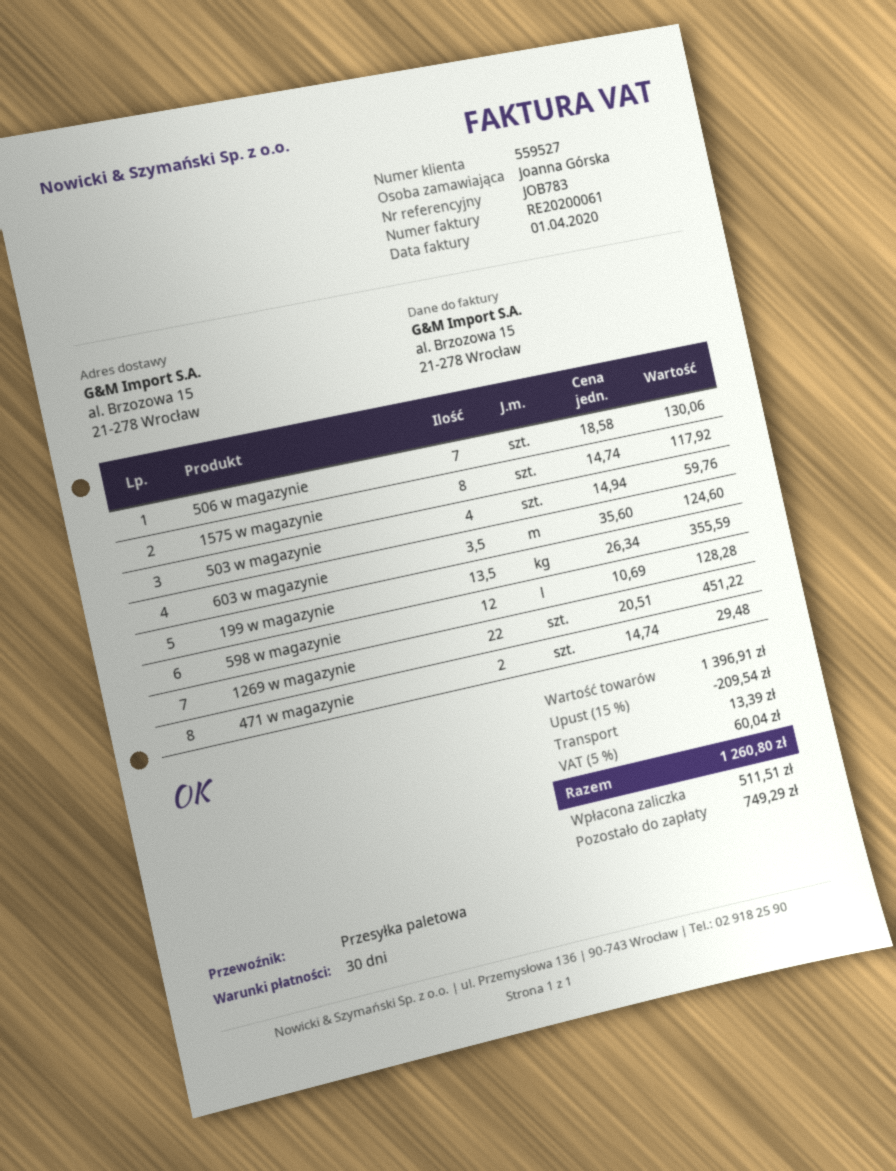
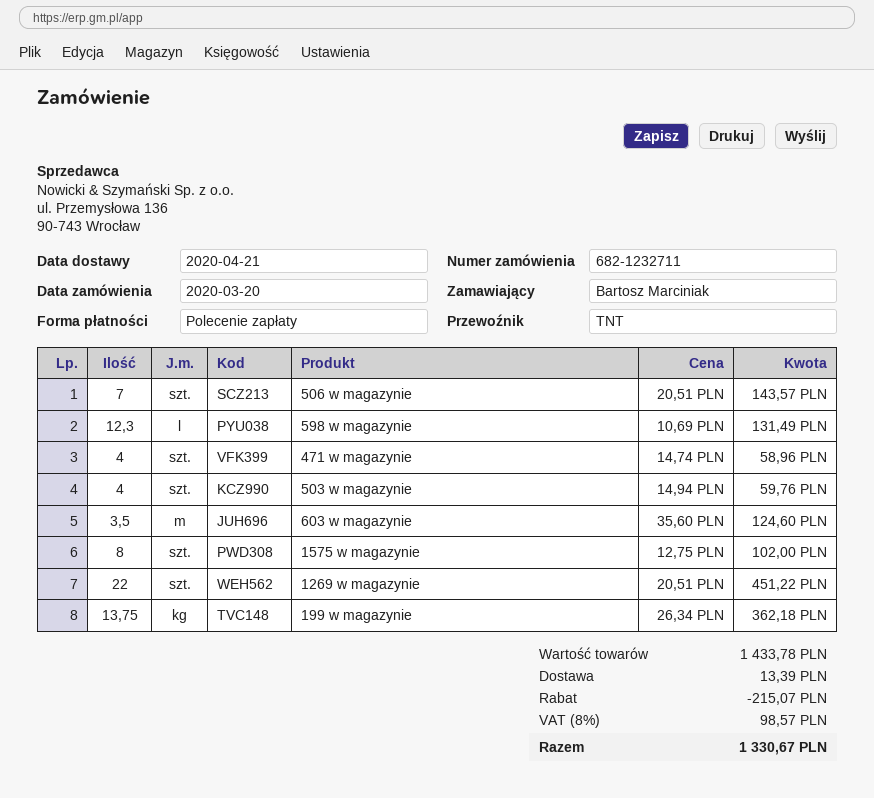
ordered by: Joanna Górska -> Bartosz Marciniak
shipping method: pallet freight -> TNT
506 w magazynie: 7 x 18.58 = 130.06 -> 7 x 20.51 = 143.57
1575 w magazynie: 8 x 14.74 = 117.92 -> 8 x 12.75 = 102.00
199 w magazynie: 13.5 x 26.34 = 355.59 -> 13.75 x 26.34 = 362.18
598 w magazynie: 12 x 10.69 = 128.28 -> 12.3 x 10.69 = 131.49
471 w magazynie: 2 x 14.74 = 29.48 -> 4 x 14.74 = 58.96
subtotal: 1396.91 -> 1433.78
discount: 209.54 -> 215.07
tax: 5% = 60.04 -> 8% = 98.57
total: 1260.80 -> 1330.67

